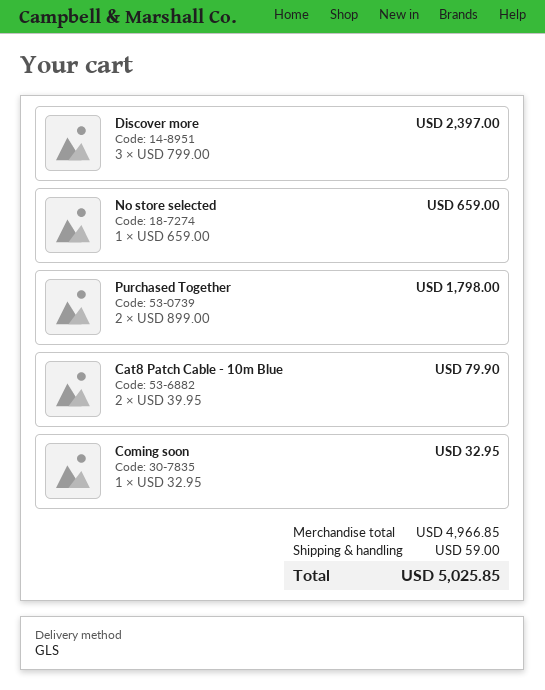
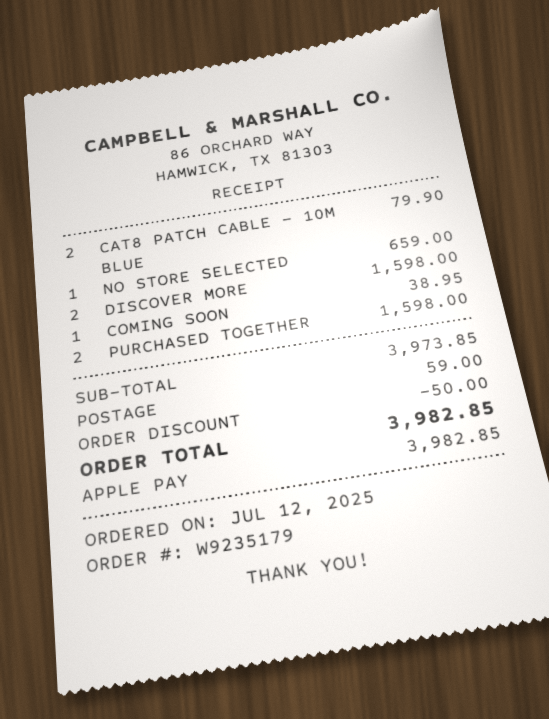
Discover more: 3 for 2397.00 -> 2 for 1598.00
Purchased Together: 2 for 1798.00 -> 2 for 1598.00
Coming soon: 1 for 32.95 -> 1 for 38.95
subtotal: 4966.85 -> 3973.85
discount: none -> 50.00
total: 5025.85 -> 3982.85

